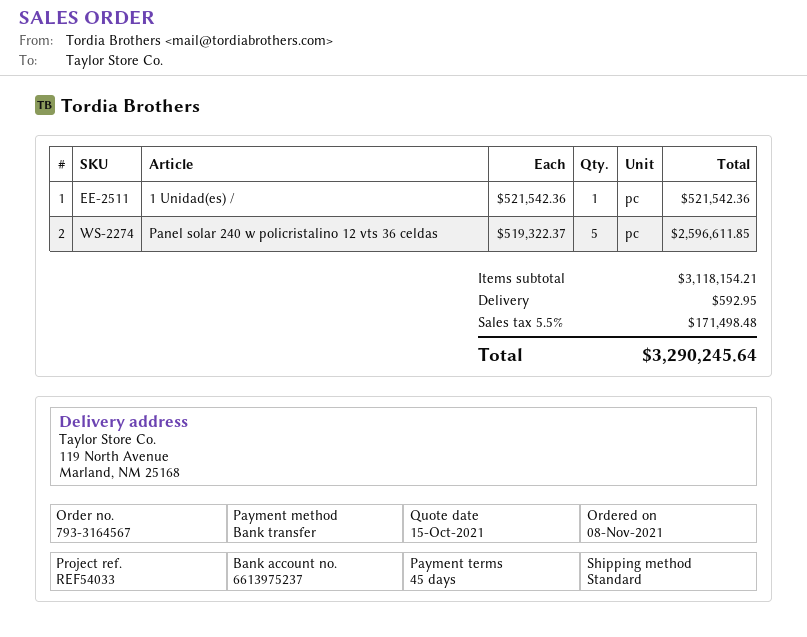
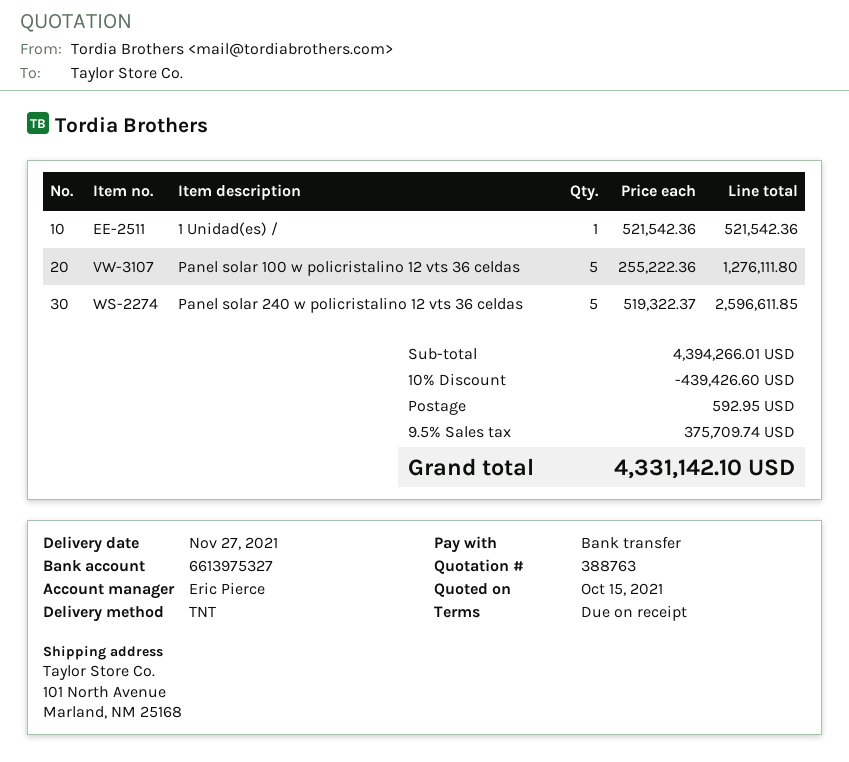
payment terms: 45 days -> on receipt
bank account: 6613975237 -> 6613975327
shipping method: standard -> TNT
ship to: 119 North Avenue, Marland, NM 25168 -> 101 North Avenue, Marland, NM 25168
Panel solar 100 w policristalino 12 vts 36 celdas: none -> 5 x 255222.36 = 1276111.80
subtotal: 3118154.21 -> 4394266.01
discount: none -> 10% = 439426.60
tax: 5.5% = 171498.48 -> 9.5% = 375709.74
total: 3290245.64 -> 4331142.10

